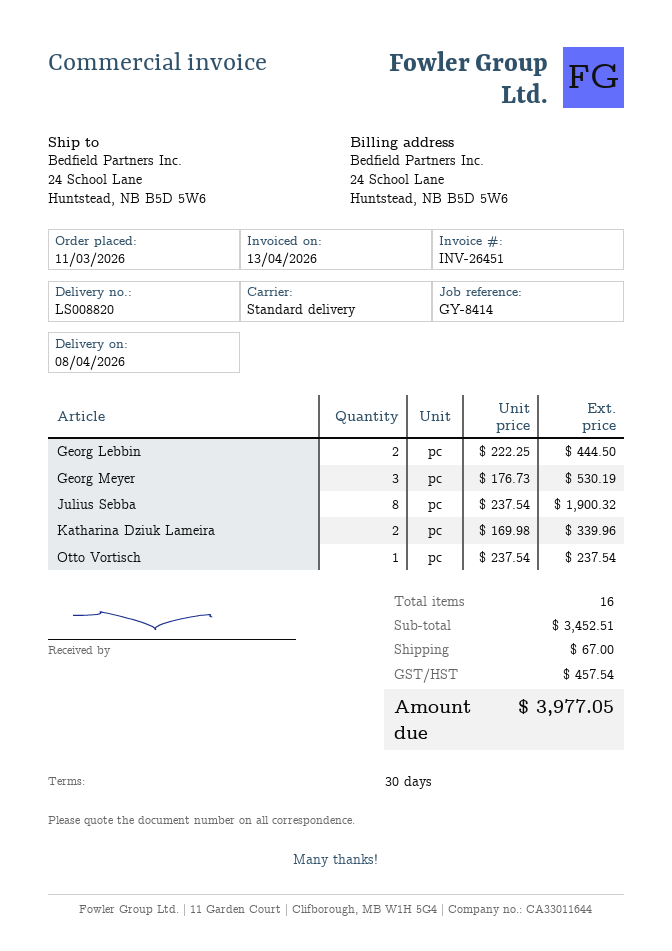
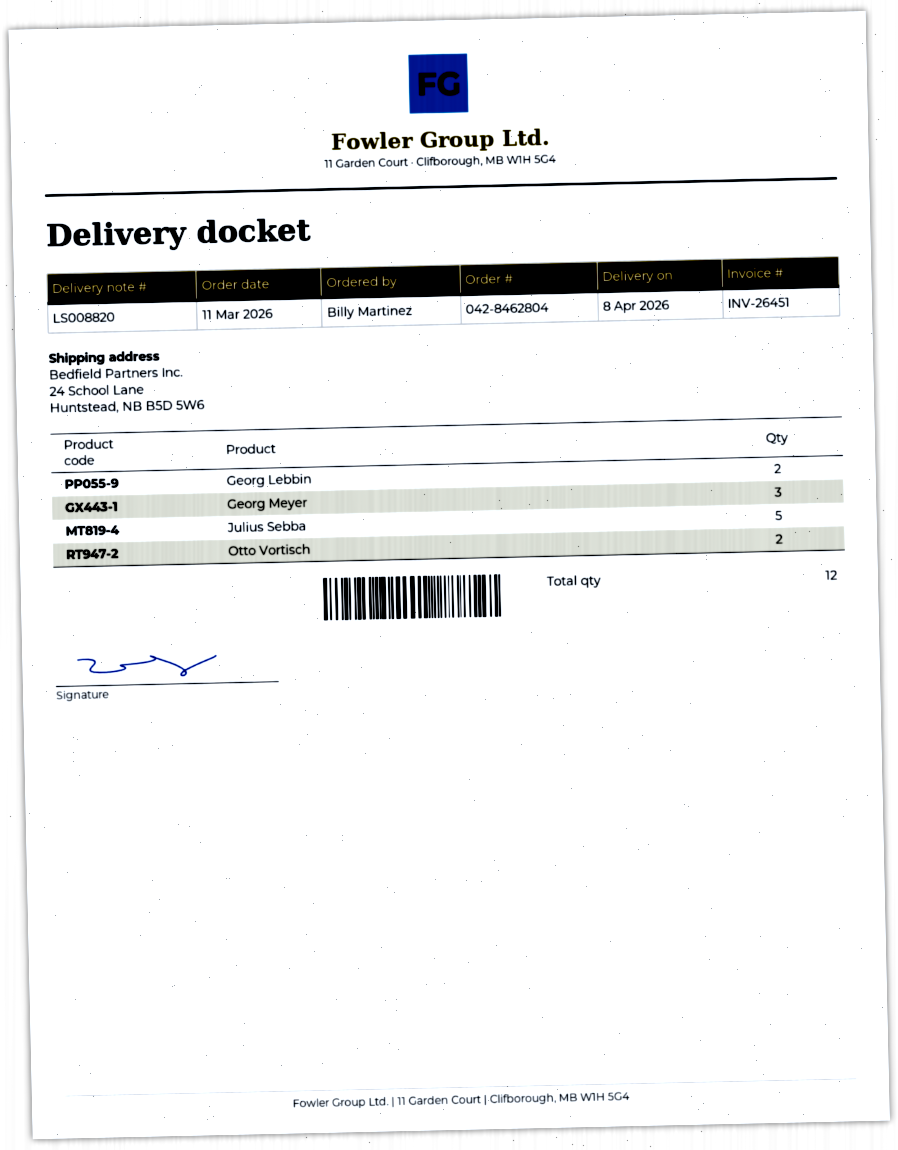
Julius Sebba: 8 -> 5
Katharina Dziuk Lameira: 2 -> none
Otto Vortisch: 1 -> 2
total quantity: 16 -> 12

